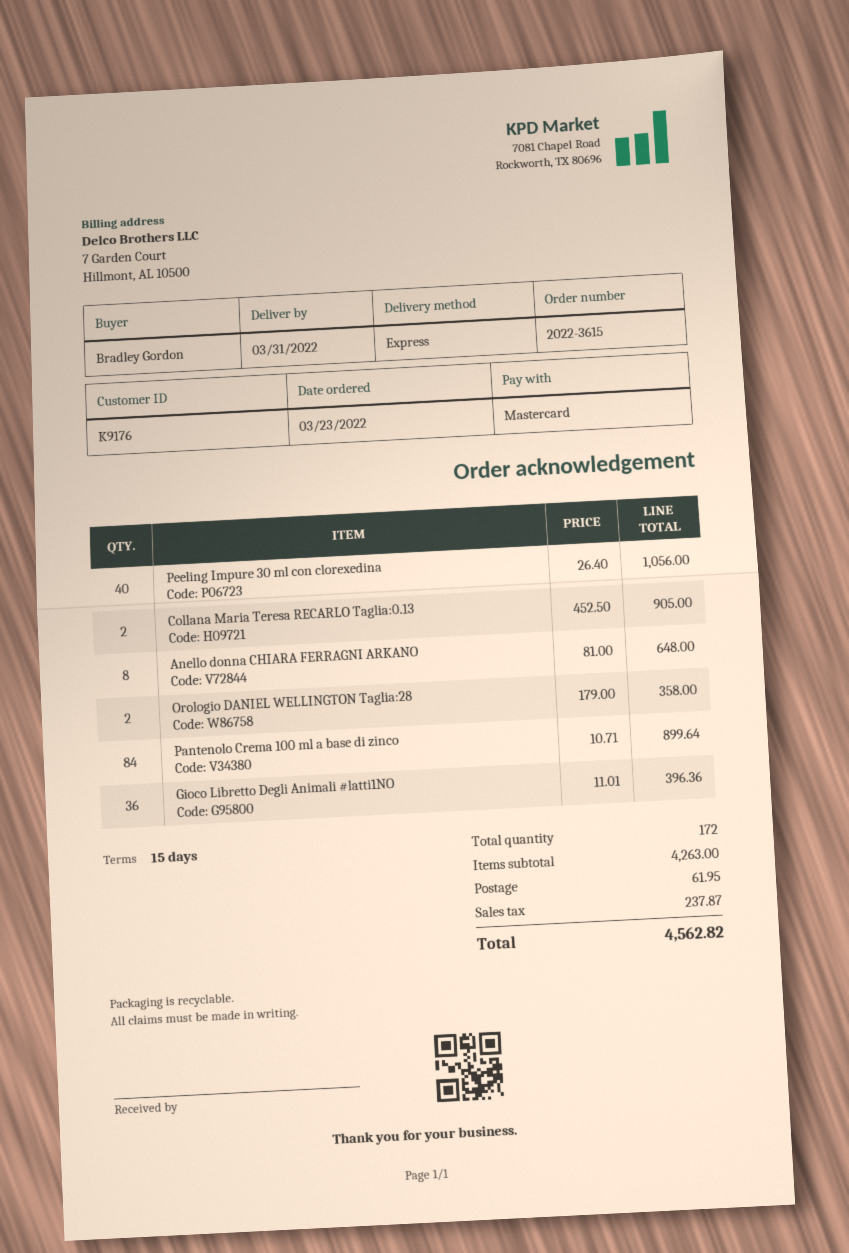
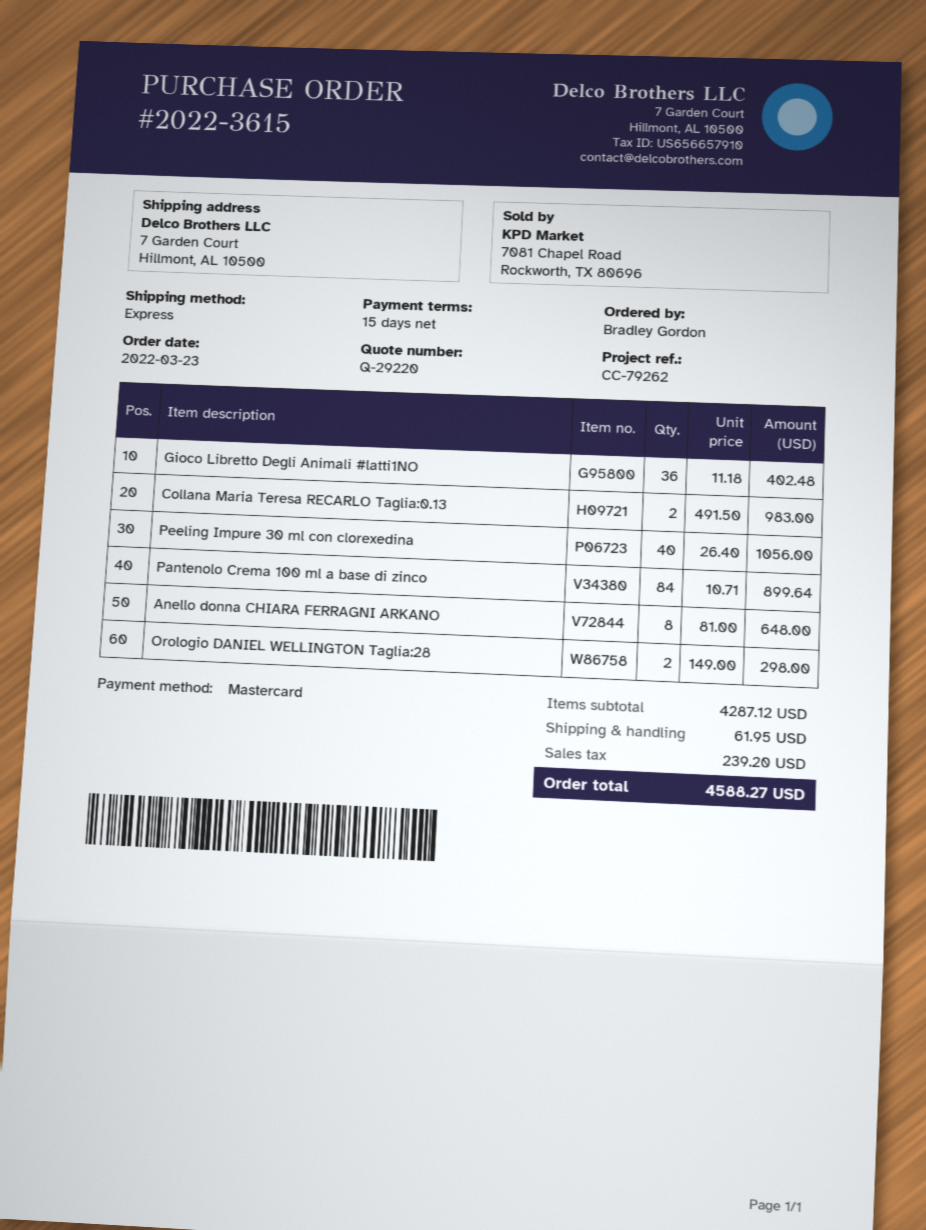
Collana Maria Teresa RECARLO Taglia:0.13: 2 x 452.50 = 905.00 -> 2 x 491.50 = 983.00
Orologio DANIEL WELLINGTON Taglia:28: 2 x 179.00 = 358.00 -> 2 x 149.00 = 298.00
Gioco Libretto Degli Animali #latti1NO: 36 x 11.01 = 396.36 -> 36 x 11.18 = 402.48
subtotal: 4263.00 -> 4287.12
tax: 237.87 -> 239.20
total: 4562.82 -> 4588.27

